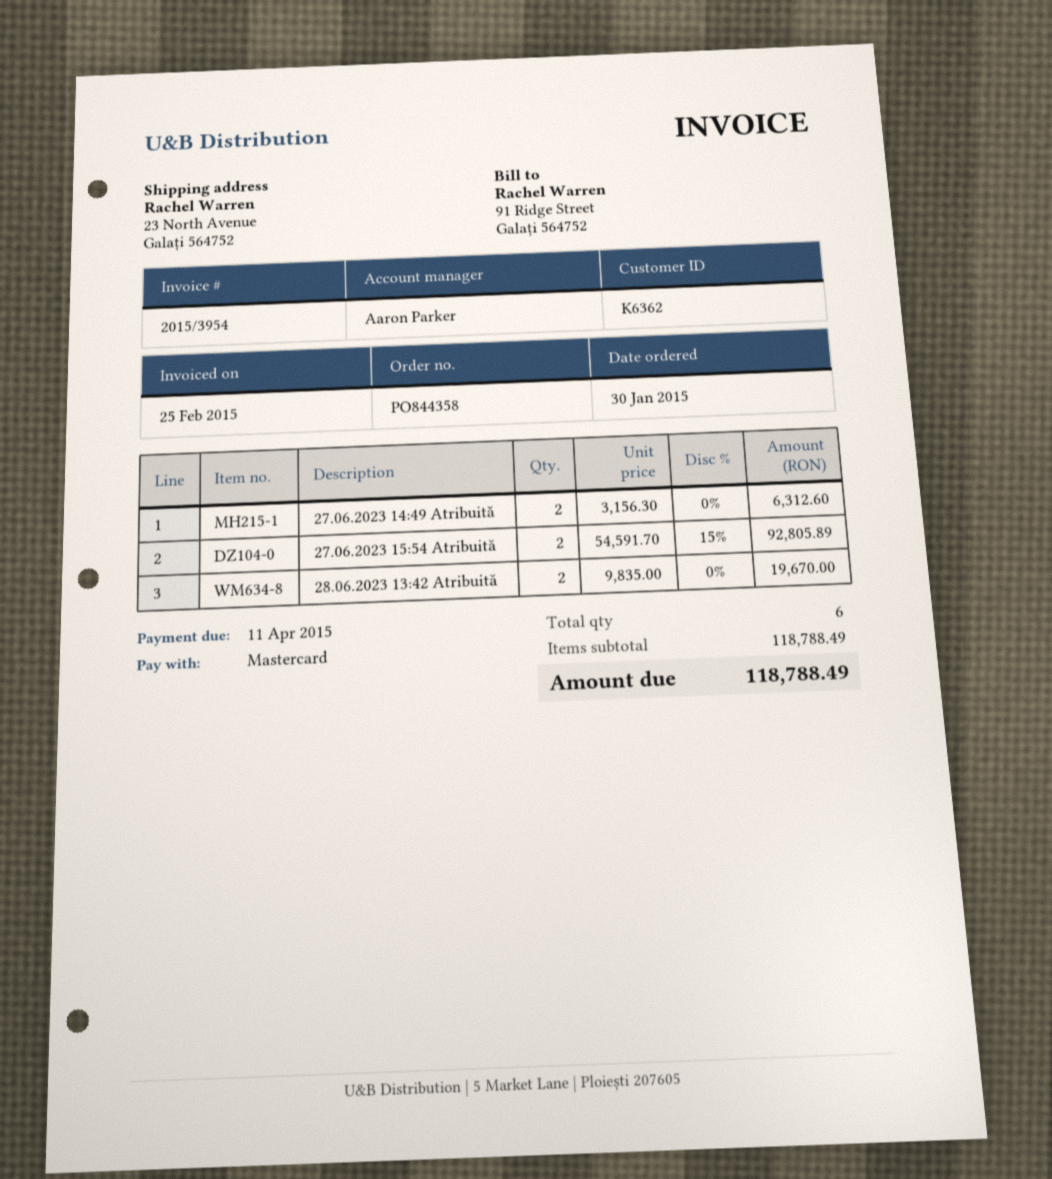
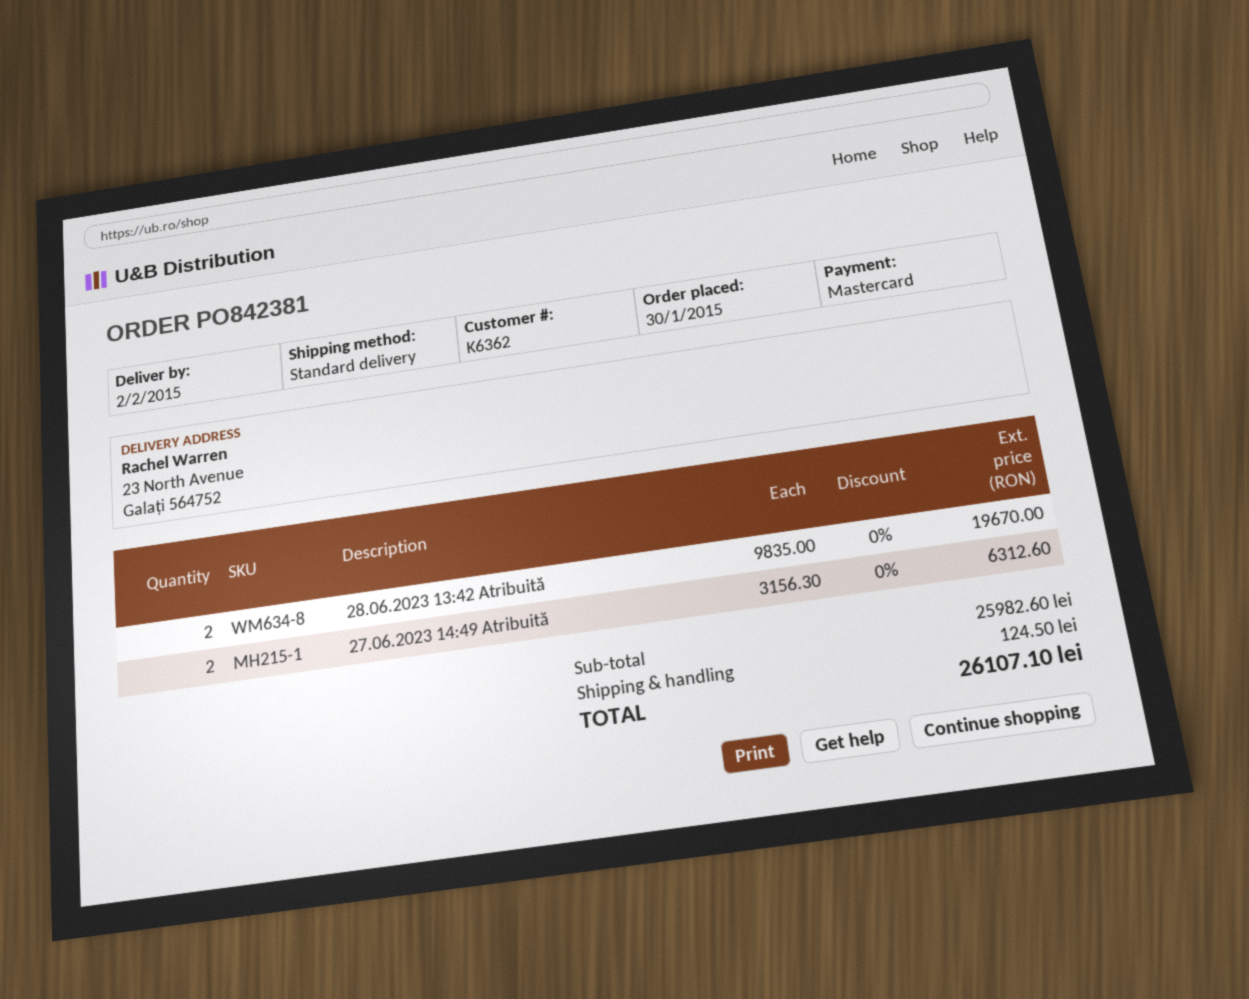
order number: PO844358 -> PO842381
27.06.2023 15:54 Atribuită: 2 x 54591.70 - 15% = 92805.89 -> none
subtotal: 118788.49 -> 25982.60
shipping: none -> 124.50
total: 118788.49 -> 26107.10

